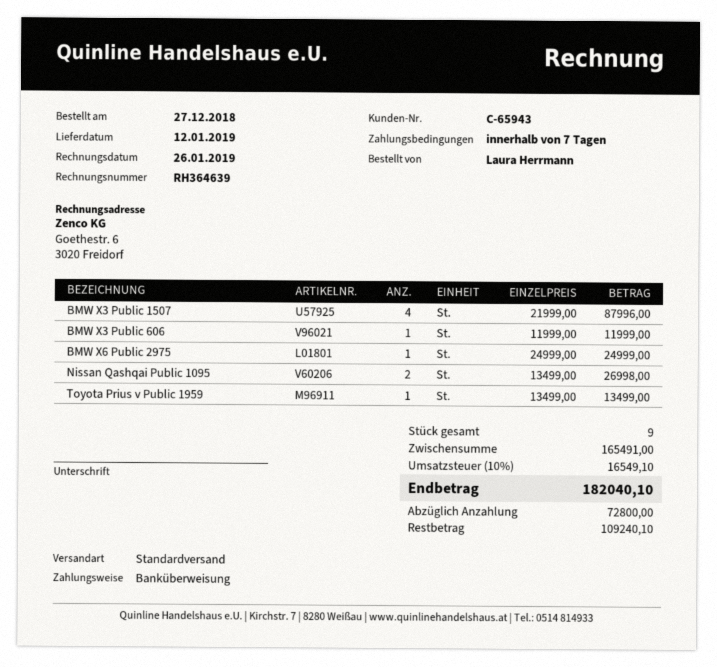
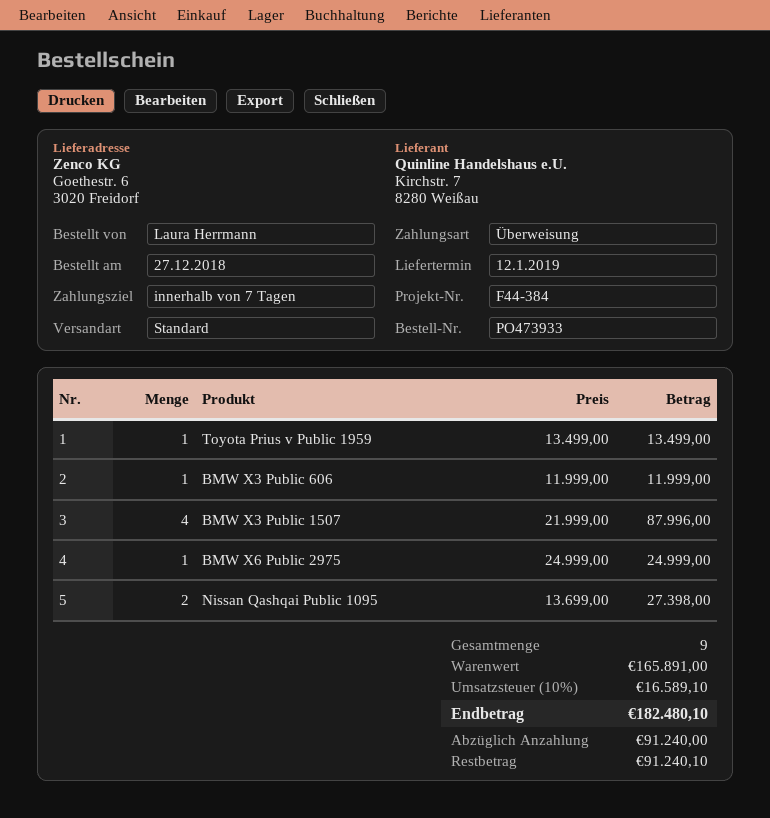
Nissan Qashqai Public 1095: 2 x 13499.00 = 26998.00 -> 2 x 13699.00 = 27398.00
subtotal: 165491.00 -> 165891.00
tax: 10% = 16549.10 -> 10% = 16589.10
total: 182040.10 -> 182480.10
deposit: 72800.00 -> 91240.00
balance: 109240.10 -> 91240.10

